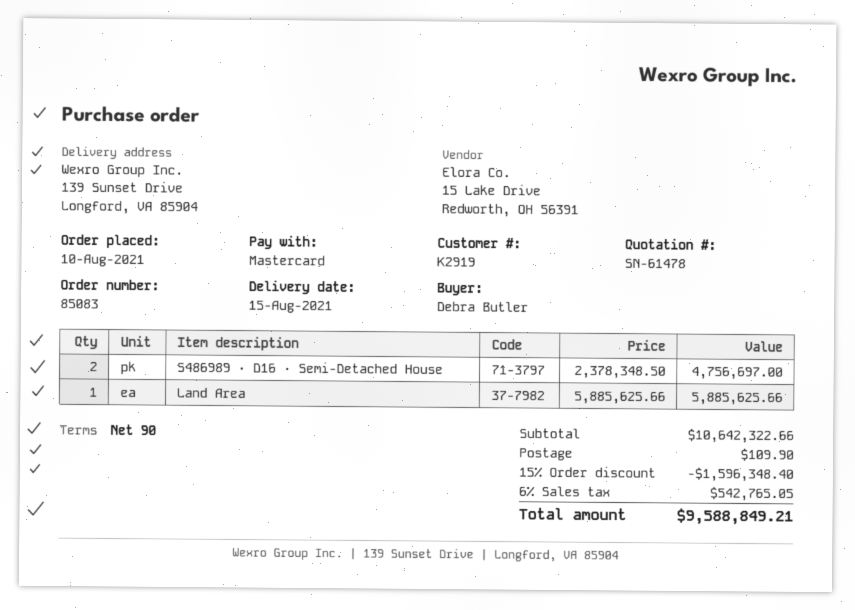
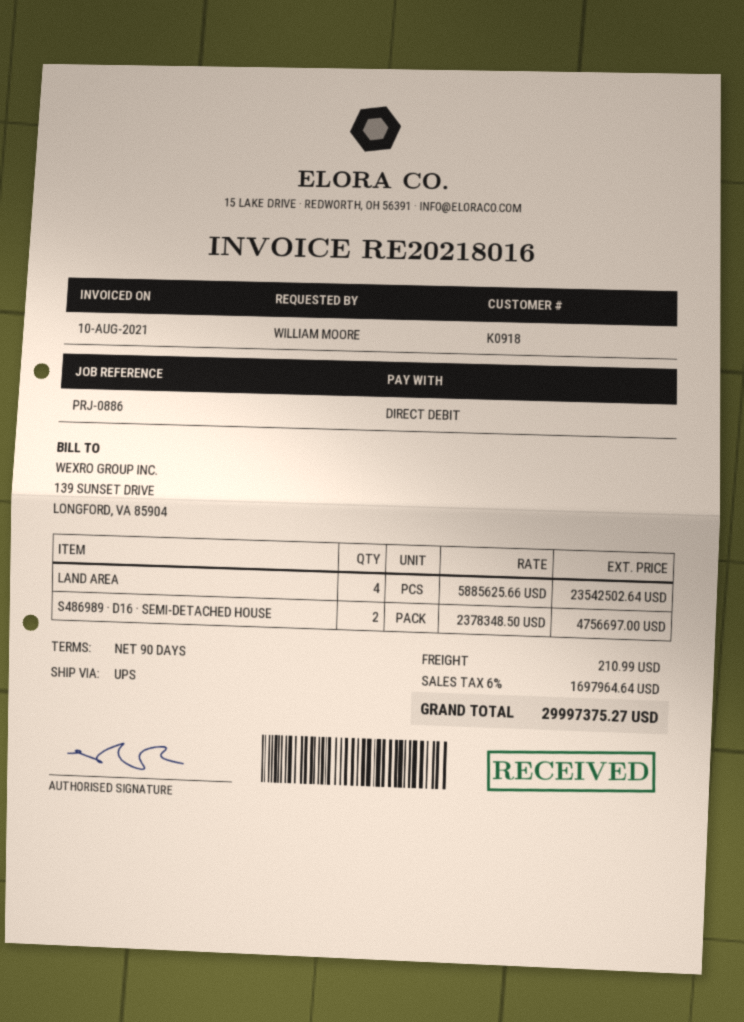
customer number: K2919 -> K0918
ordered by: Debra Butler -> WILLIAM MOORE
payment method: Mastercard -> direct debit
Land Area: 1 x 5885625.66 = 5885625.66 -> 4 x 5885625.66 = 23542502.64
discount: 15% = 1596348.40 -> none
shipping: 109.90 -> 210.99
tax: 6% = 542765.05 -> 6% = 1697964.64
total: 9588849.21 -> 29997375.27

